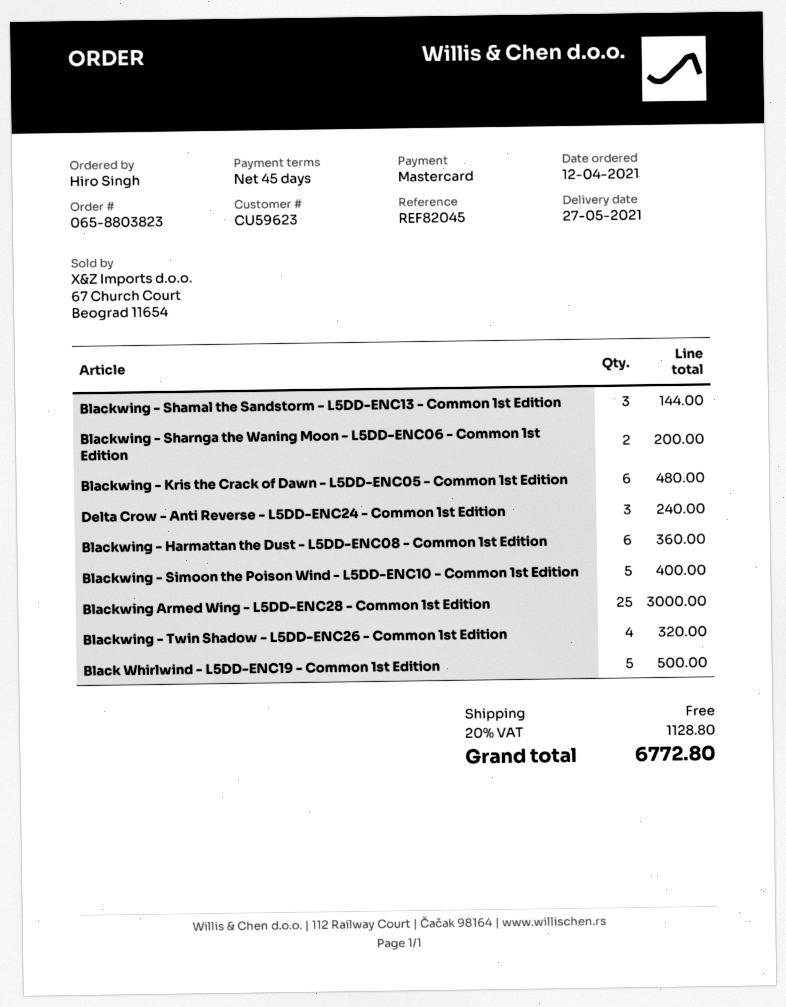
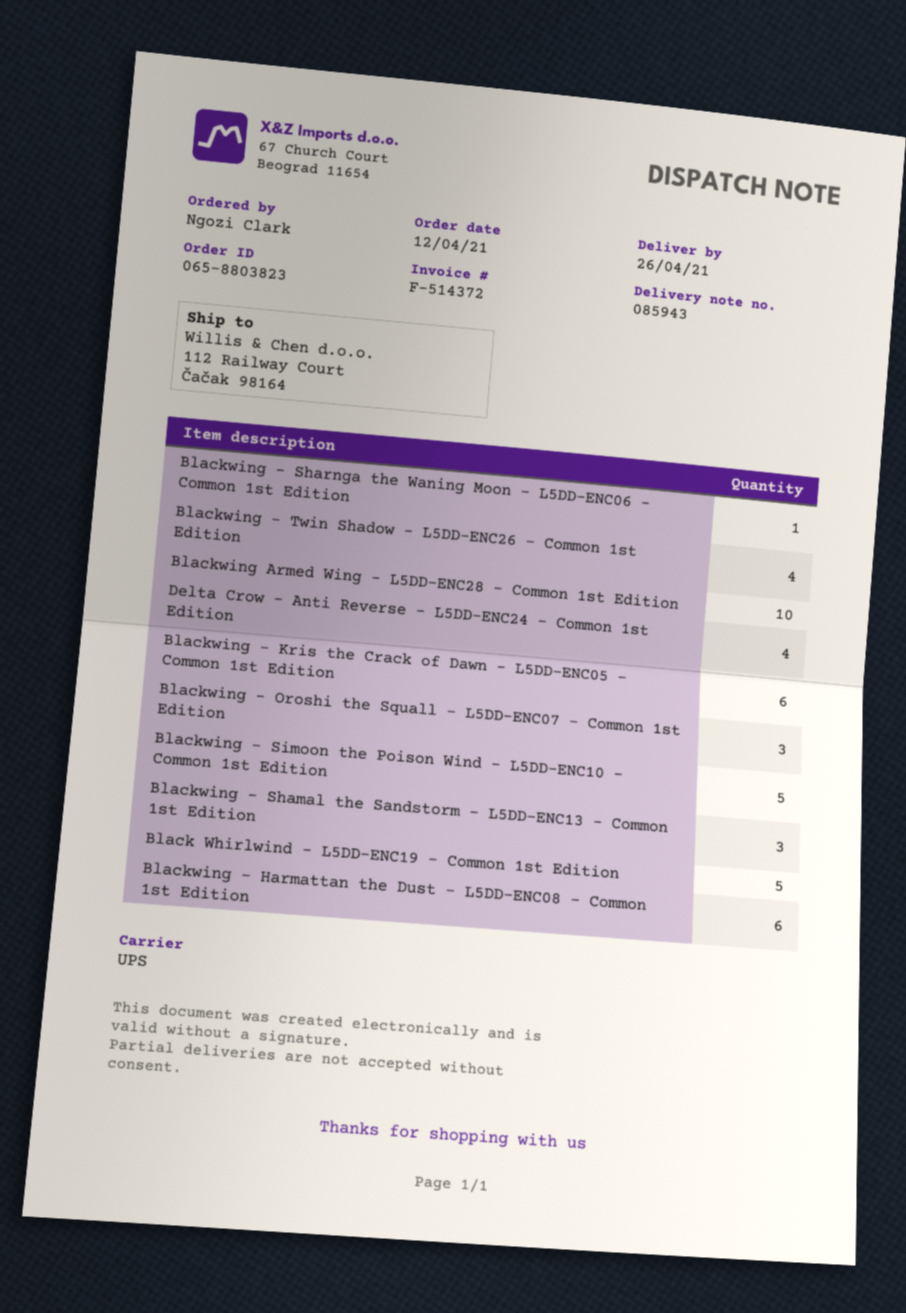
delivery date: 2021-05-27 -> 2021-04-26
ordered by: Hiro Singh -> Ngozi Clark
Blackwing - Sharnga the Waning Moon - L5DD-ENC06 - Common 1st Edition: 2 -> 1
Delta Crow - Anti Reverse - L5DD-ENC24 - Common 1st Edition: 3 -> 4
Blackwing Armed Wing - L5DD-ENC28 - Common 1st Edition: 25 -> 10
Blackwing - Oroshi the Squall - L5DD-ENC07 - Common 1st Edition: none -> 3

